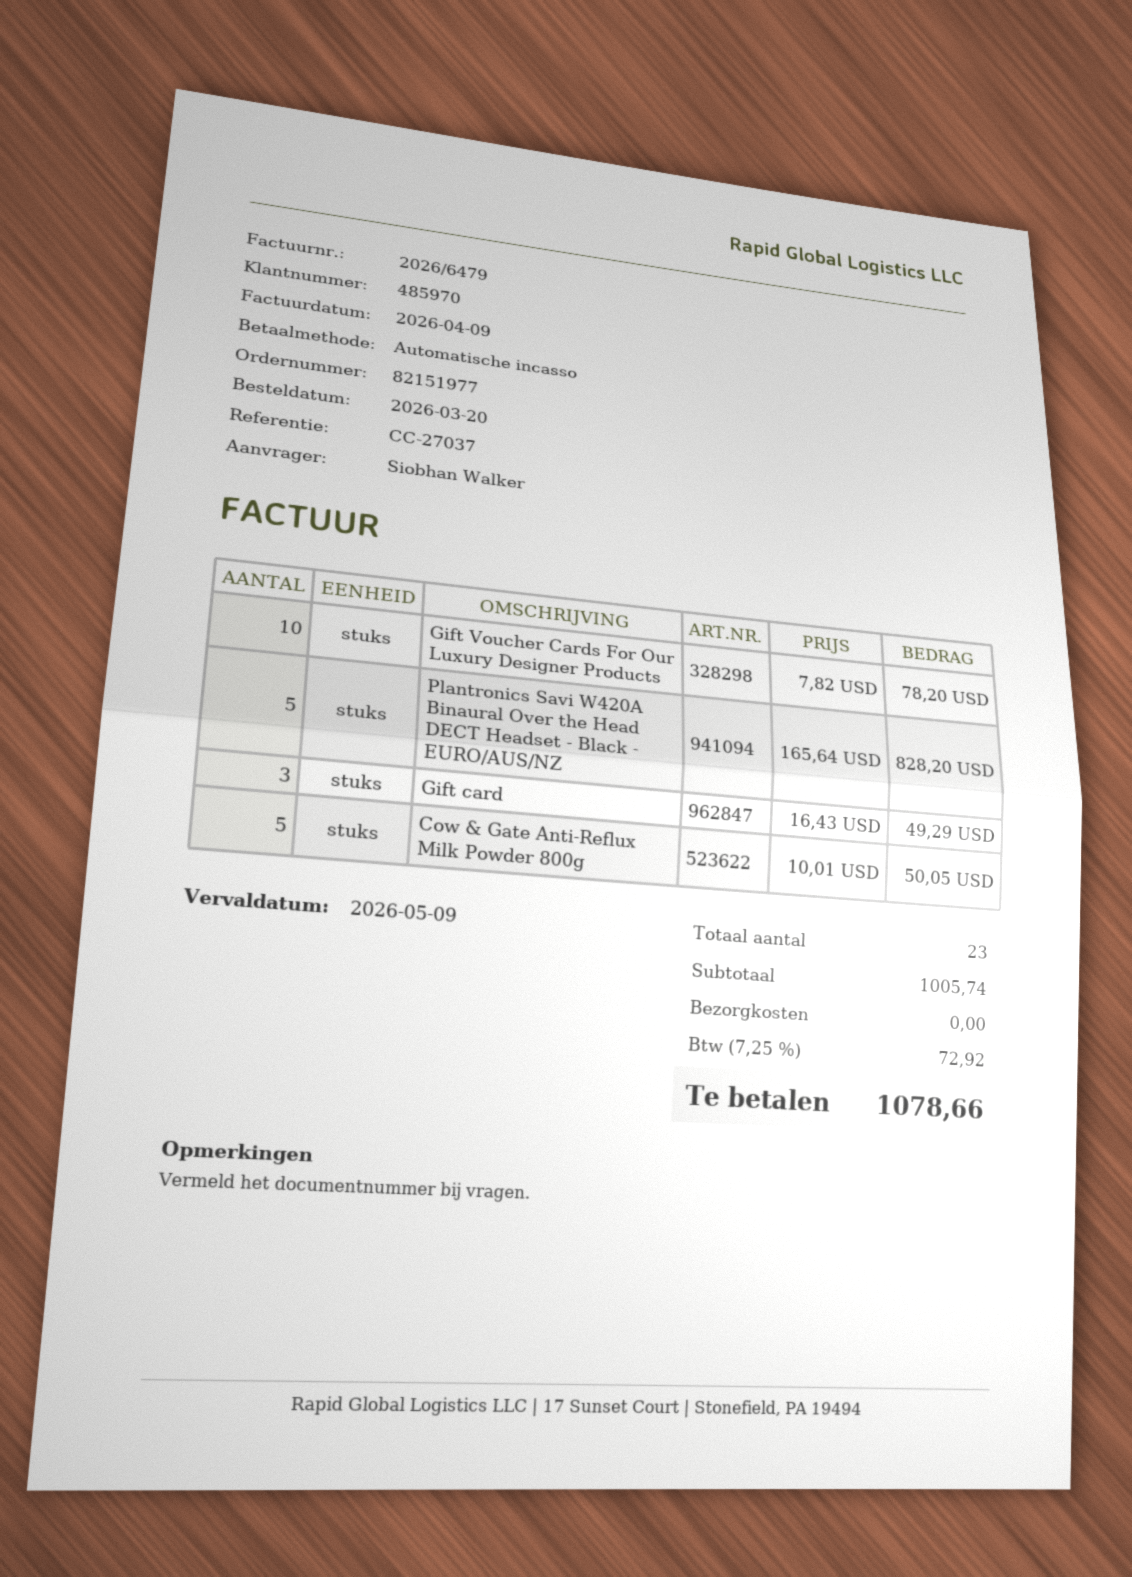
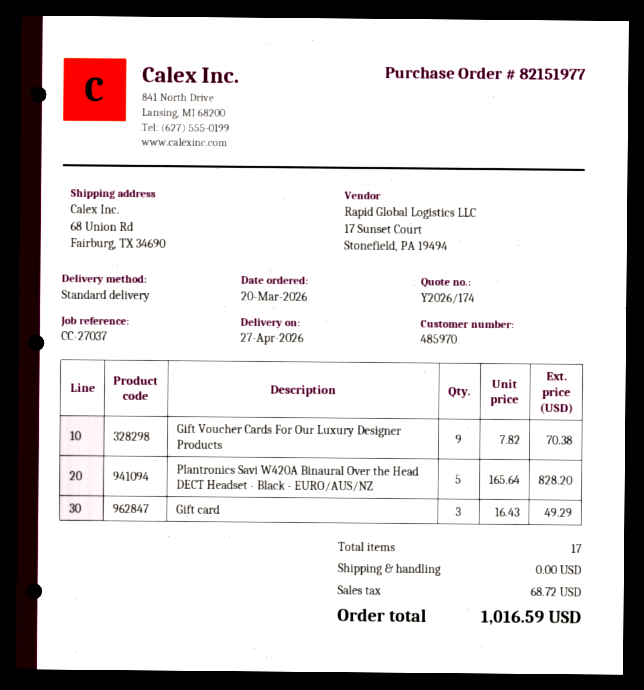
Gift Voucher Cards For Our Luxury Designer Products: 10 x 7.82 = 78.20 -> 9 x 7.82 = 70.38
Cow & Gate Anti-Reflux Milk Powder 800g: 5 x 10.01 = 50.05 -> none
total quantity: 23 -> 17
tax: 72.92 -> 68.72
total: 1078.66 -> 1016.59

